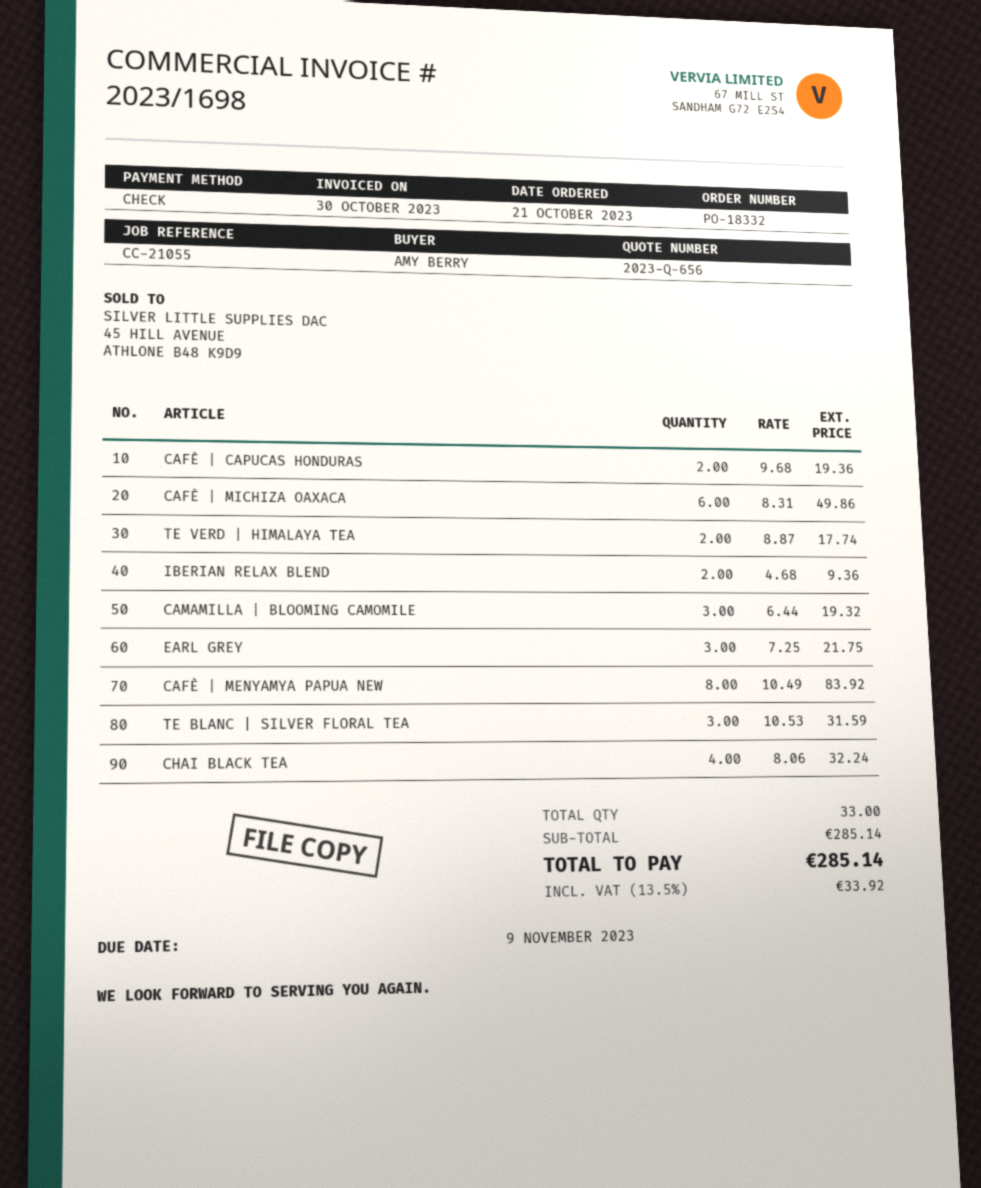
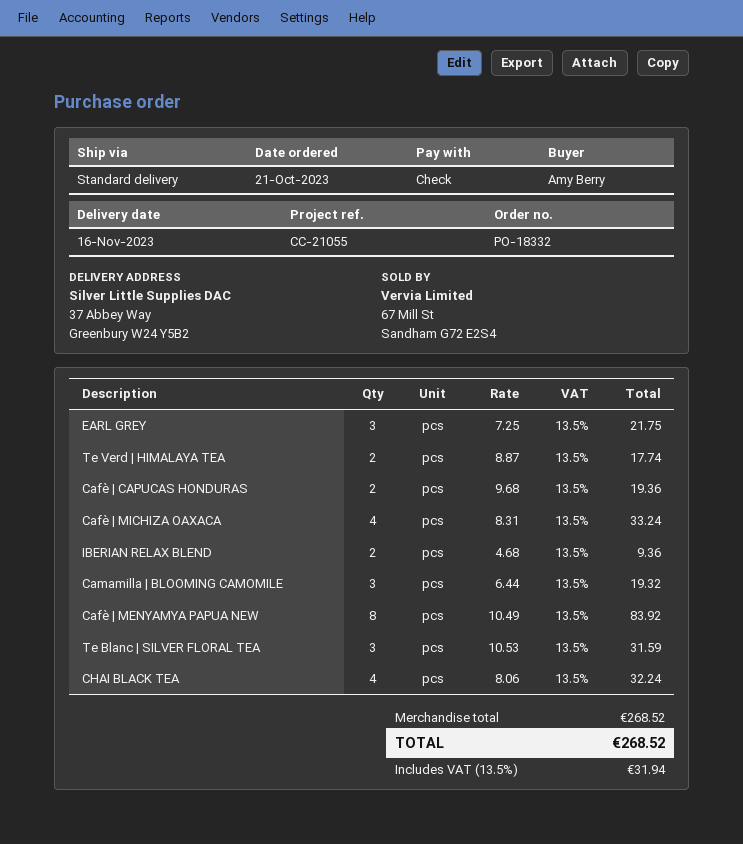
CAFÈ | MICHIZA OAXACA: 6 x 8.31 = 49.86 -> 4 x 8.31 = 33.24
subtotal: 285.14 -> 268.52
tax: 13.5% = 33.92 -> 13.5% = 31.94
total: 285.14 -> 268.52

